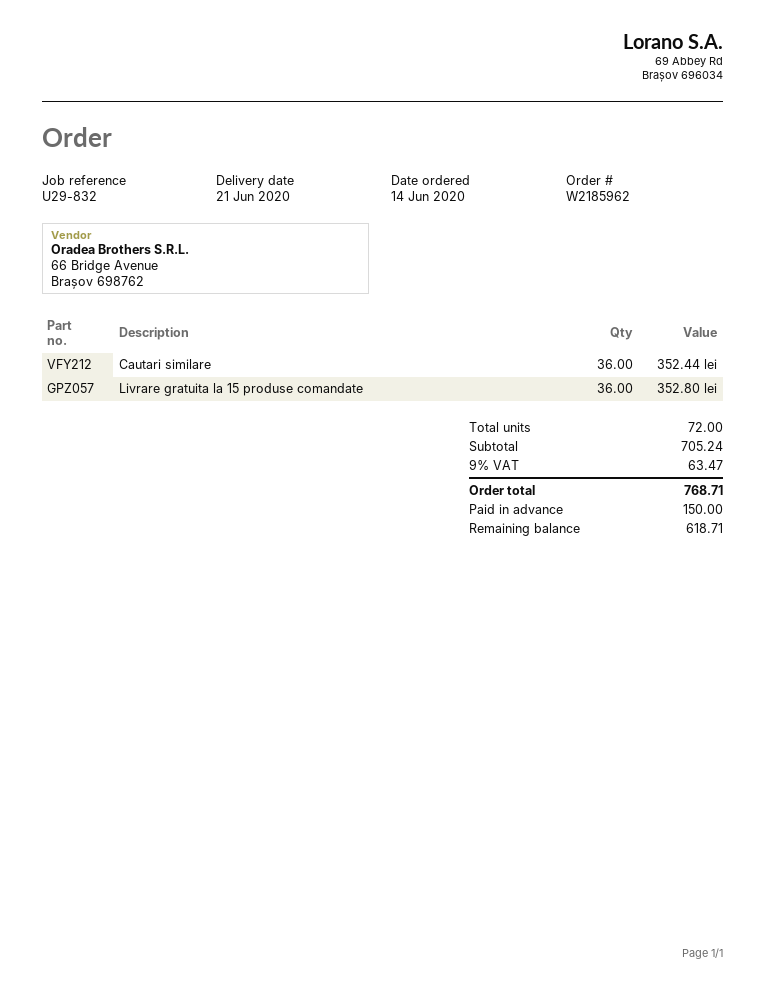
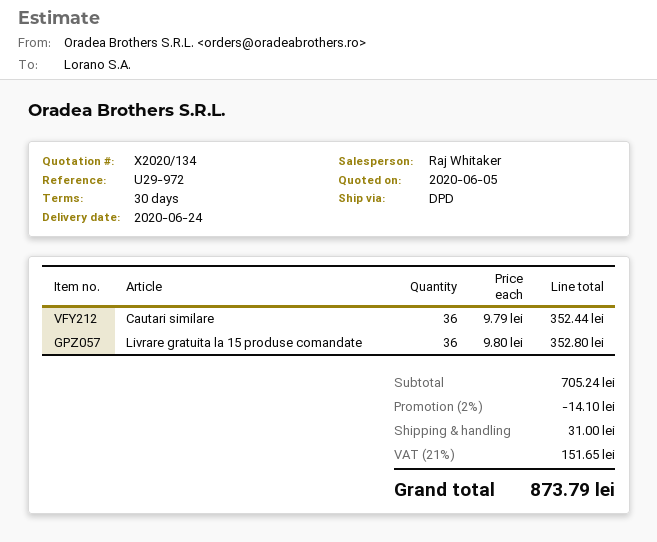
delivery date: 2020-06-21 -> 2020-06-24
reference: U29-832 -> U29-972
discount: none -> 2% = 14.10
shipping: none -> 31.00
tax: 9% = 63.47 -> 21% = 151.65
total: 768.71 -> 873.79

